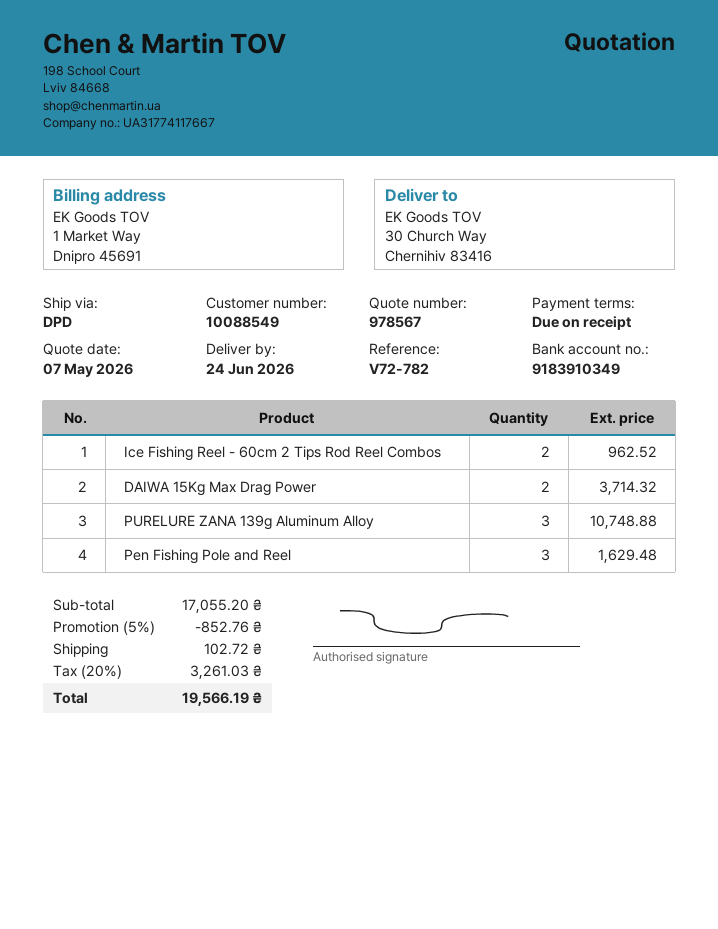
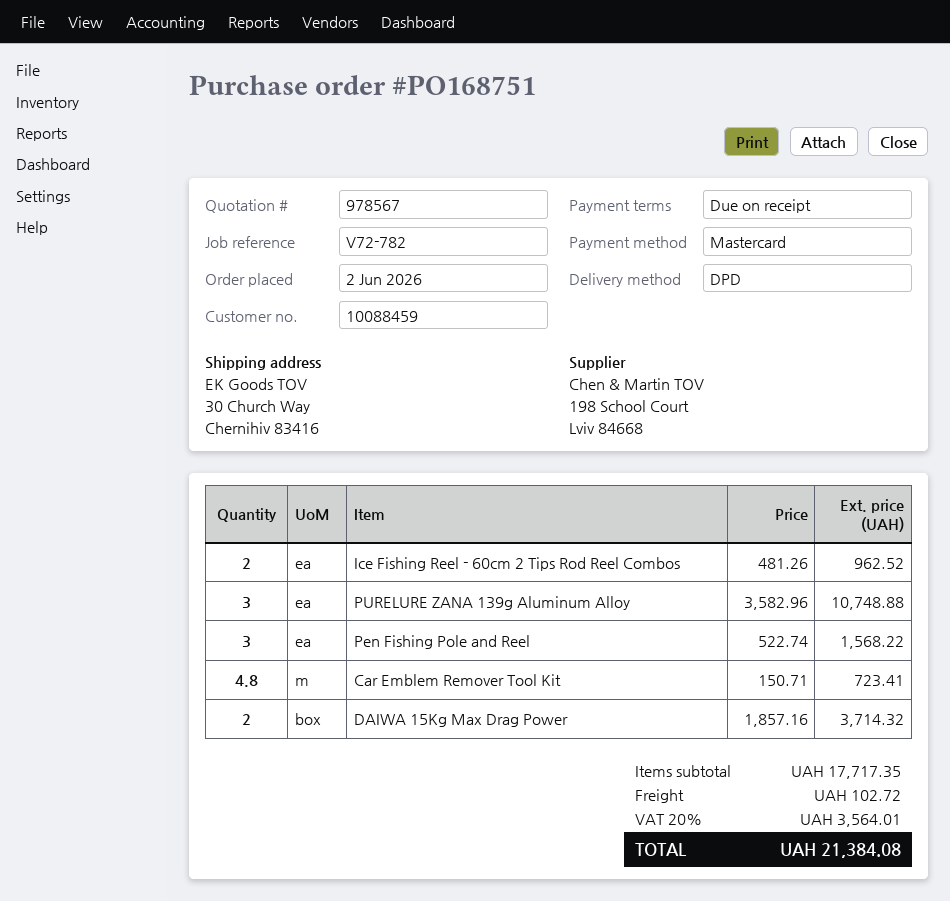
customer number: 10088549 -> 10088459
Pen Fishing Pole and Reel: 3 for 1629.48 -> 3 for 1568.22
Car Emblem Remover Tool Kit: none -> 4.8 for 723.41
subtotal: 17055.20 -> 17717.35
discount: 5% = 852.76 -> none
tax: 20% = 3261.03 -> 20% = 3564.01
total: 19566.19 -> 21384.08

